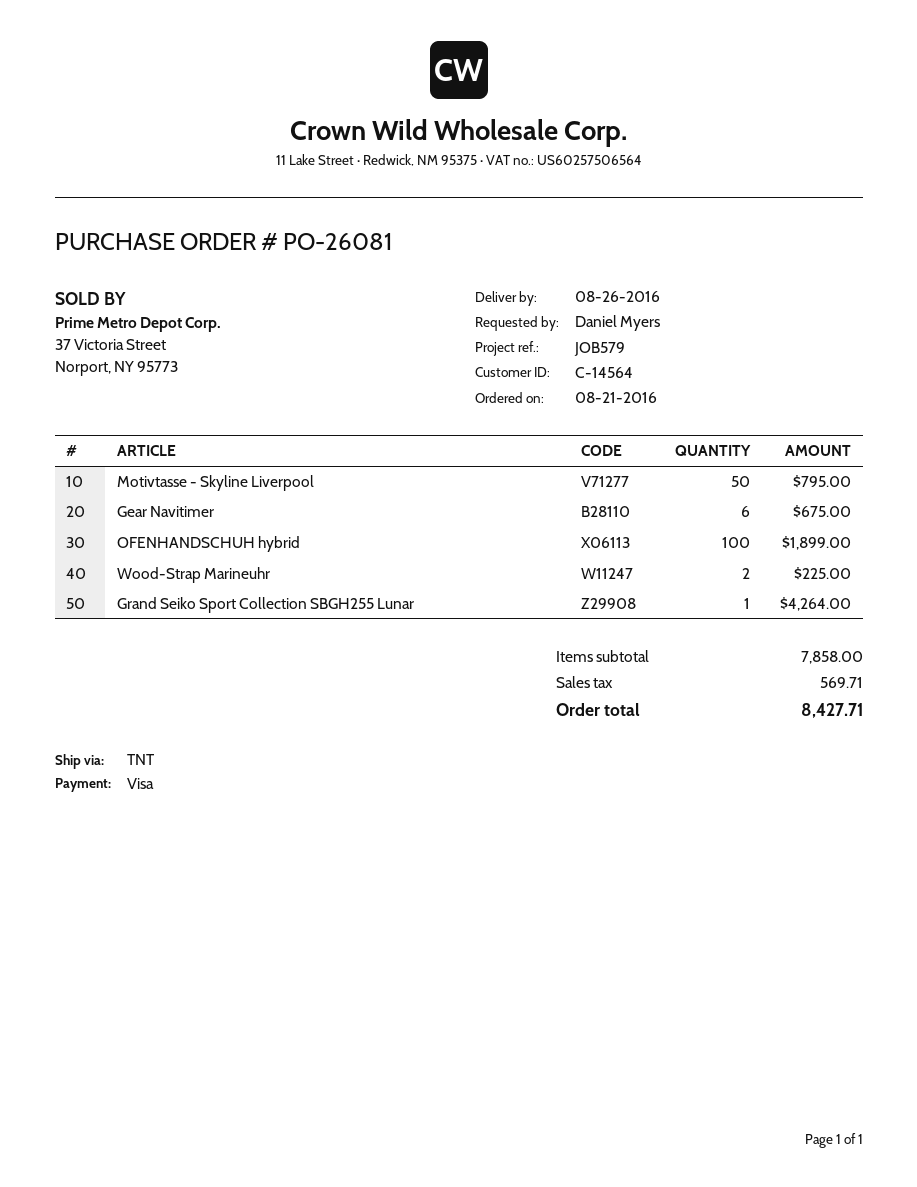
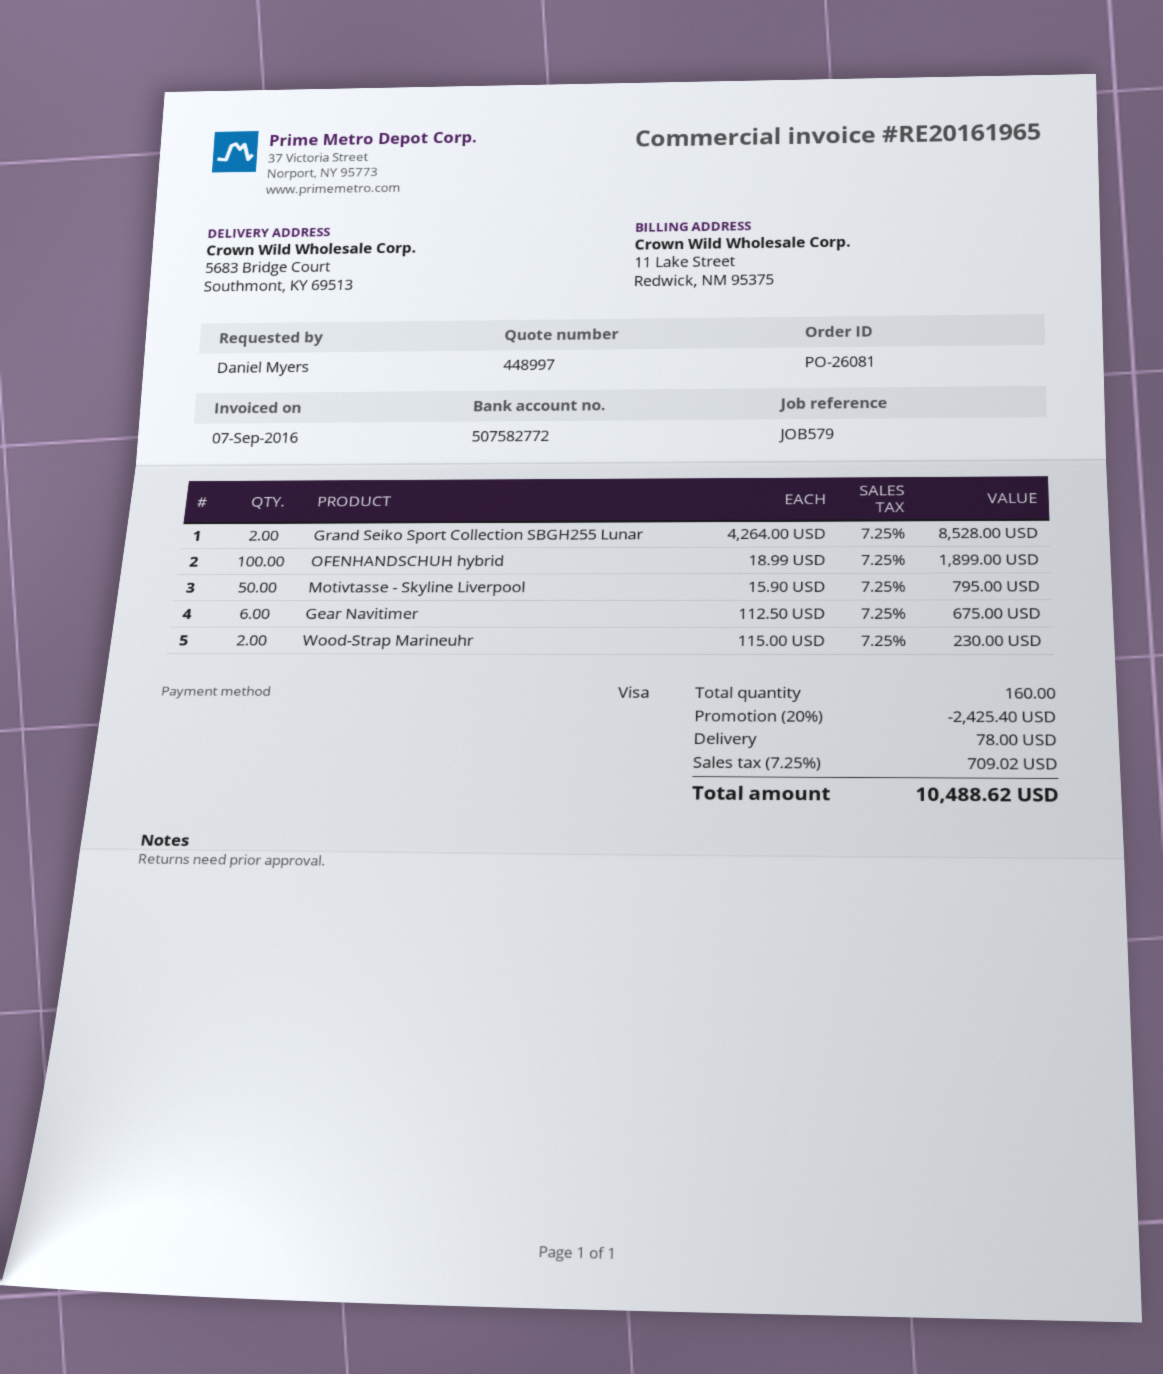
Wood-Strap Marineuhr: 2 for 225.00 -> 2 for 230.00
Grand Seiko Sport Collection SBGH255 Lunar: 1 for 4264.00 -> 2 for 8528.00
discount: none -> 20% = 2425.40
shipping: none -> 78.00
tax: 569.71 -> 709.02
total: 8427.71 -> 10488.62

